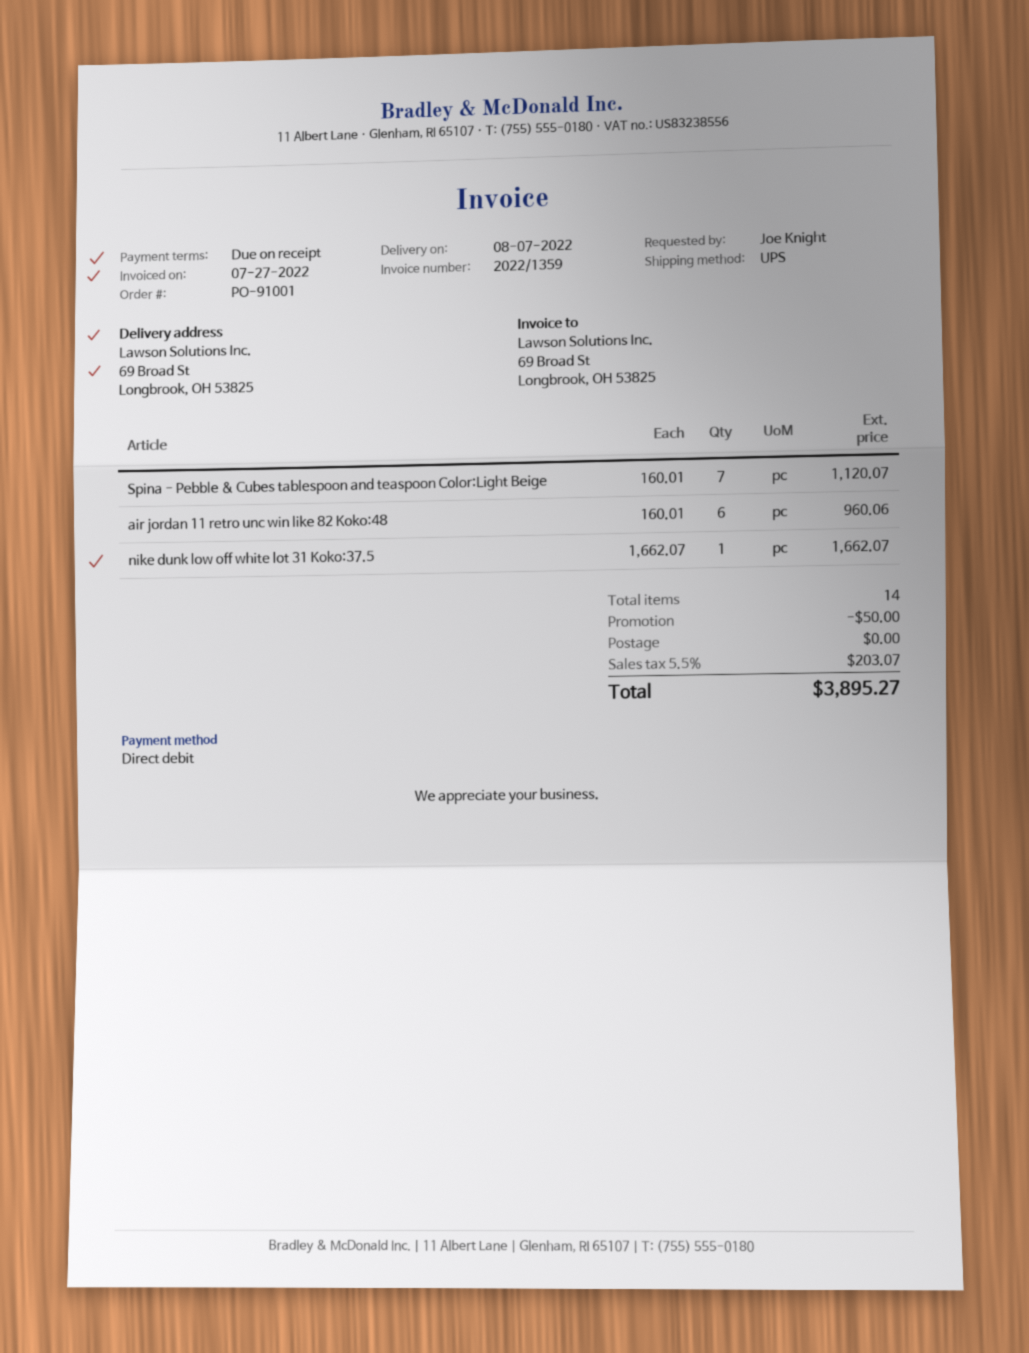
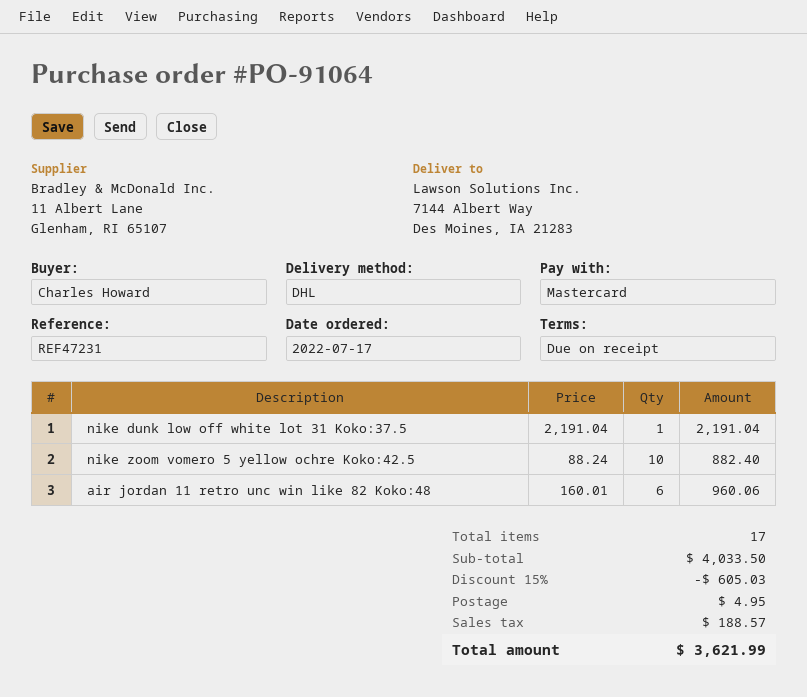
order number: PO-91001 -> PO-91064
ordered by: Joe Knight -> Charles Howard
payment method: direct debit -> Mastercard
shipping method: UPS -> DHL
ship to: 69 Broad St, Longbrook, OH 53825 -> 7144 Albert Way, Des Moines, IA 21283
Spina - Pebble & Cubes tablespoon and teaspoon Color:Light Beige: 7 x 160.01 = 1120.07 -> none
nike dunk low off white lot 31 Koko:37.5: 1 x 1662.07 = 1662.07 -> 1 x 2191.04 = 2191.04
nike zoom vomero 5 yellow ochre Koko:42.5: none -> 10 x 88.24 = 882.40
total quantity: 14 -> 17
discount: 50.00 -> 605.03
shipping: 0.00 -> 4.95
tax: 203.07 -> 188.57
total: 3895.27 -> 3621.99

